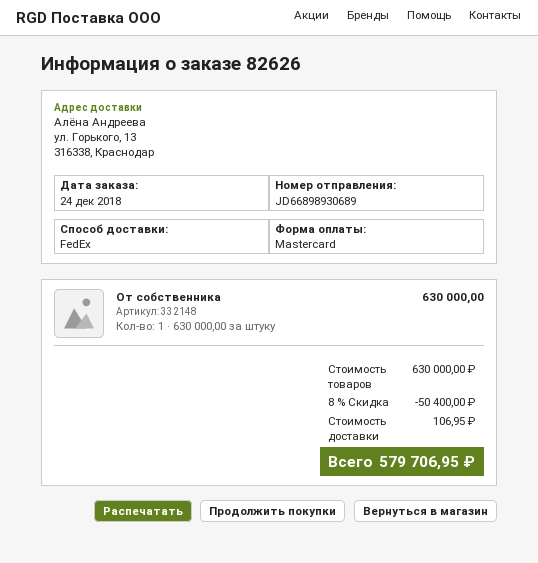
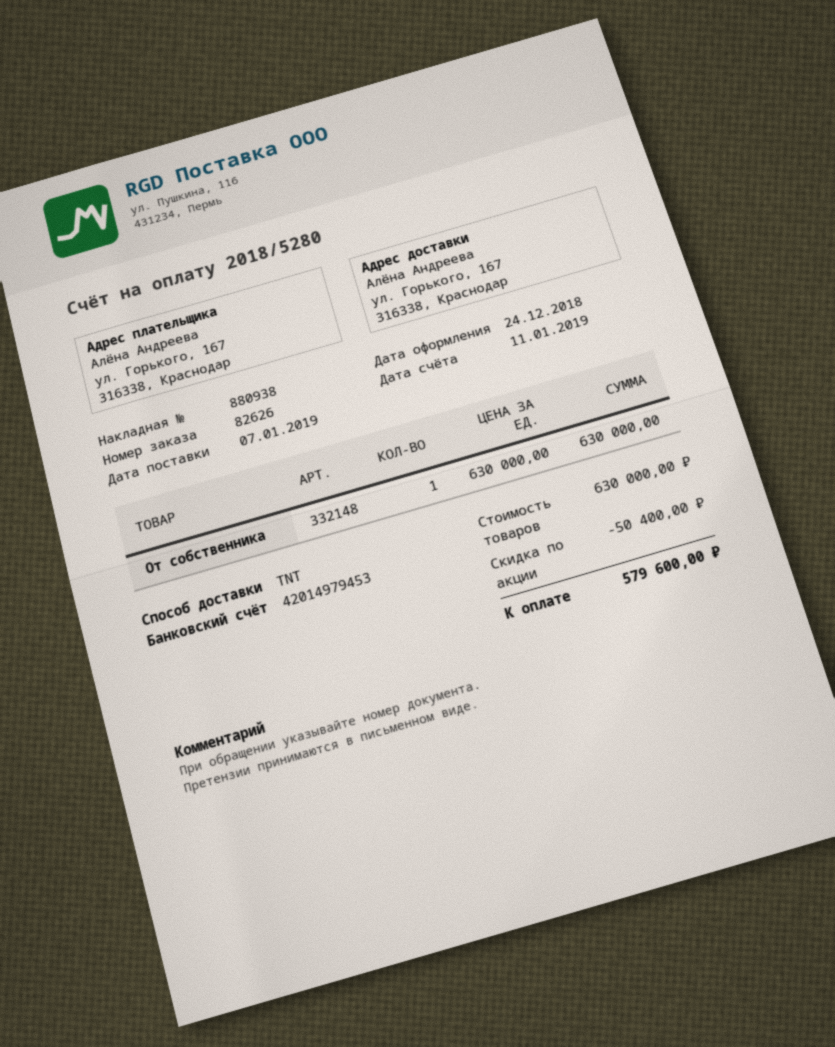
shipping method: FedEx -> TNT
ship to: ул. Горького, 13, 316338, Краснодар -> ул. Горького, 167, 316338, Краснодар
shipping: 106.95 -> none
total: 579706.95 -> 579600.00

